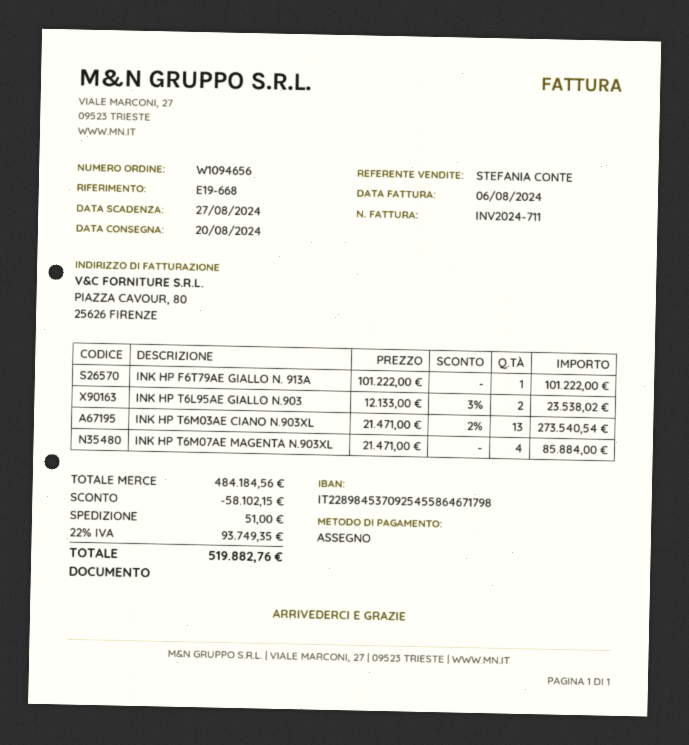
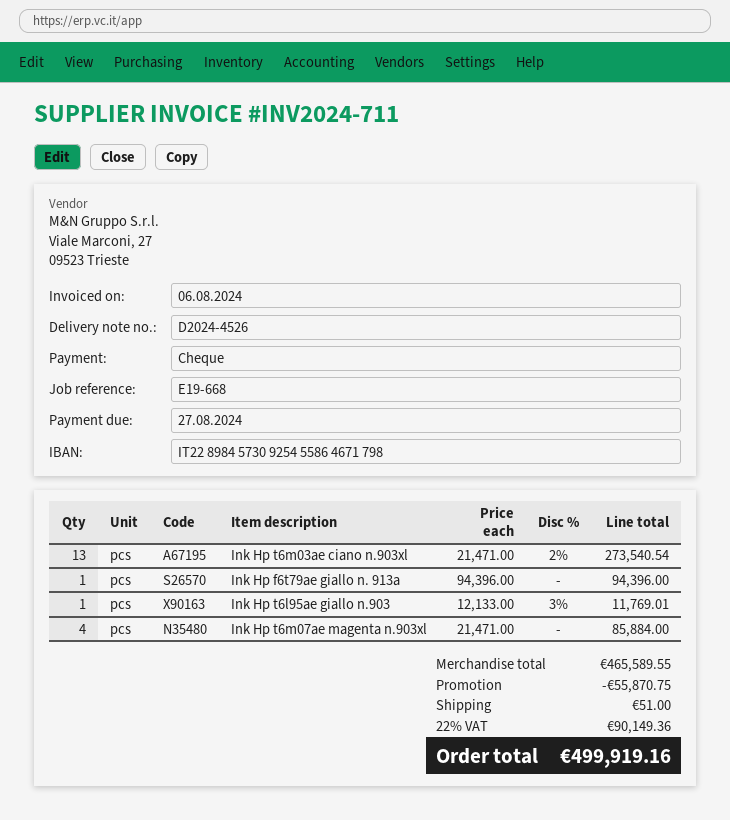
bank account: IT2289845370925455864671798 -> IT2289845730925455864671798
INK HP F6T79AE GIALLO N. 913A: 1 x 101222.00 = 101222.00 -> 1 x 94396.00 = 94396.00
INK HP T6L95AE GIALLO N.903: 2 x 12133.00 - 3% = 23538.02 -> 1 x 12133.00 - 3% = 11769.01
subtotal: 484184.56 -> 465589.55
discount: 58102.15 -> 55870.75
tax: 22% = 93749.35 -> 22% = 90149.36
total: 519882.76 -> 499919.16

